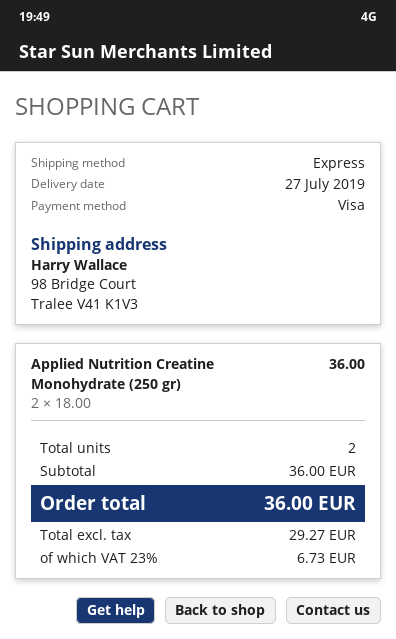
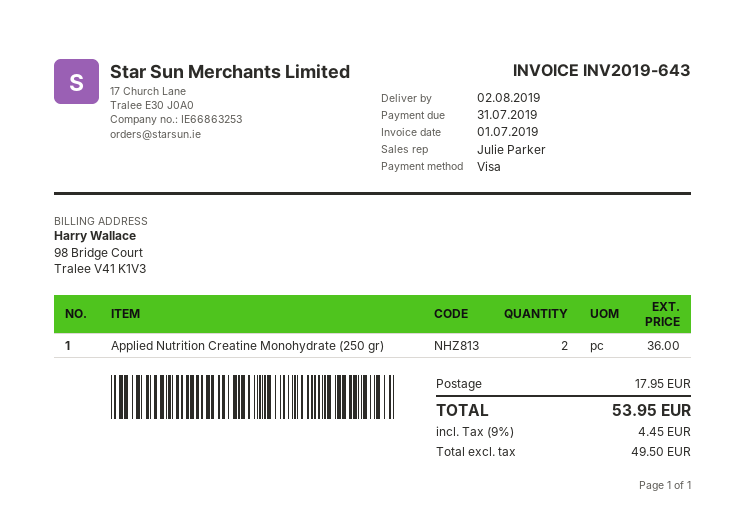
delivery date: 2019-07-27 -> 2019-08-02
shipping: none -> 17.95
net: 29.27 -> 49.50
tax: 23% = 6.73 -> 9% = 4.45
total: 36.00 -> 53.95

